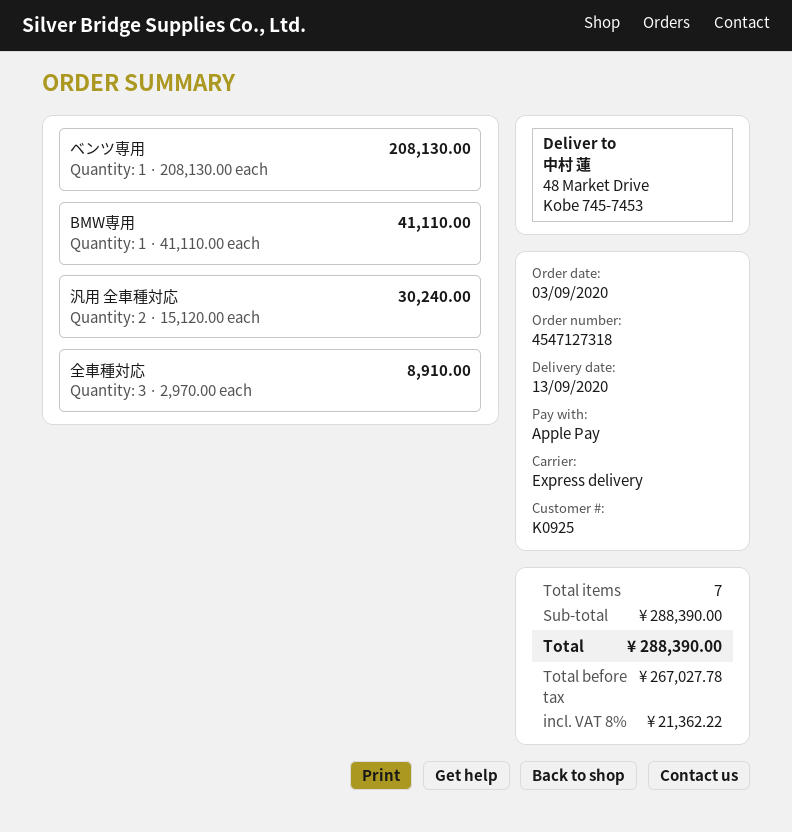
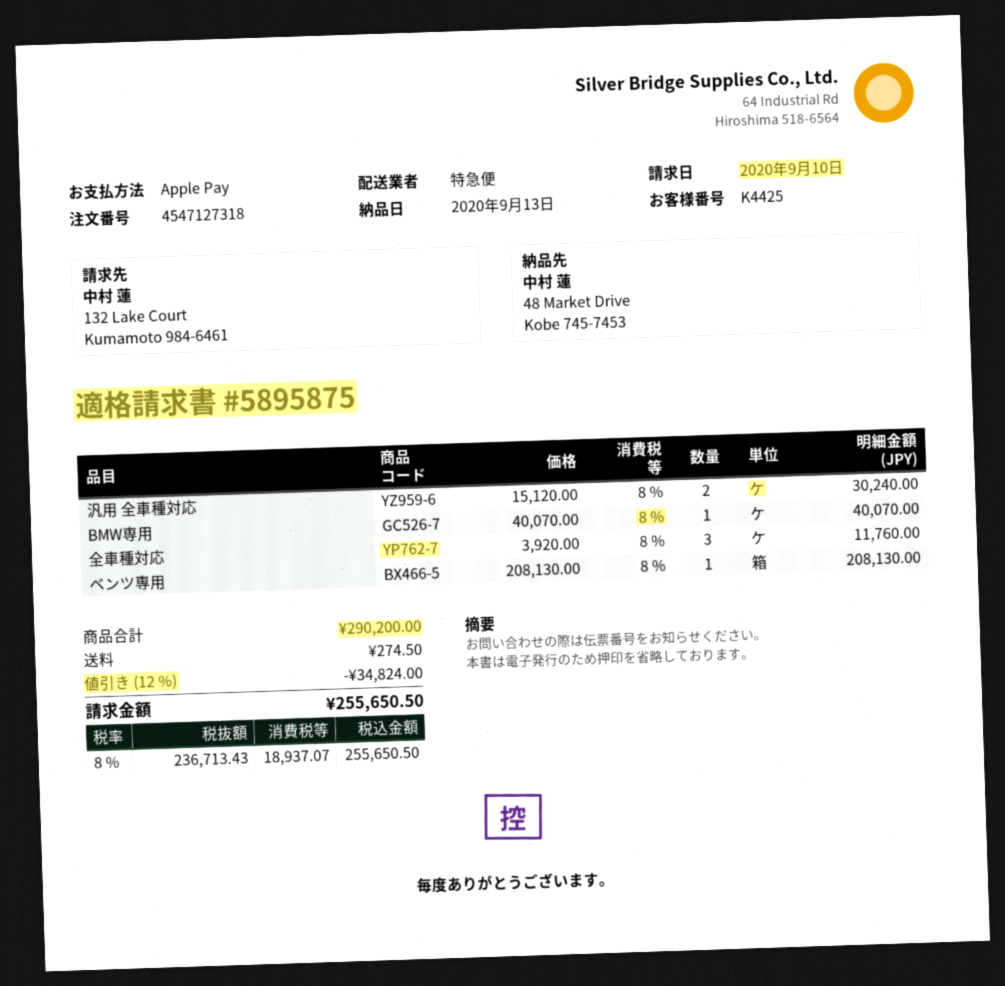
customer number: K0925 -> K4425
BMW専用: 1 x 41110.00 = 41110.00 -> 1 x 40070.00 = 40070.00
全車種対応: 3 x 2970.00 = 8910.00 -> 3 x 3920.00 = 11760.00
subtotal: 288390.00 -> 290200.00
discount: none -> 12% = 34824.00
shipping: none -> 274.50
net: 267027.78 -> 236713.43
tax: 8% = 21362.22 -> 8% = 18937.07
total: 288390.00 -> 255650.50

